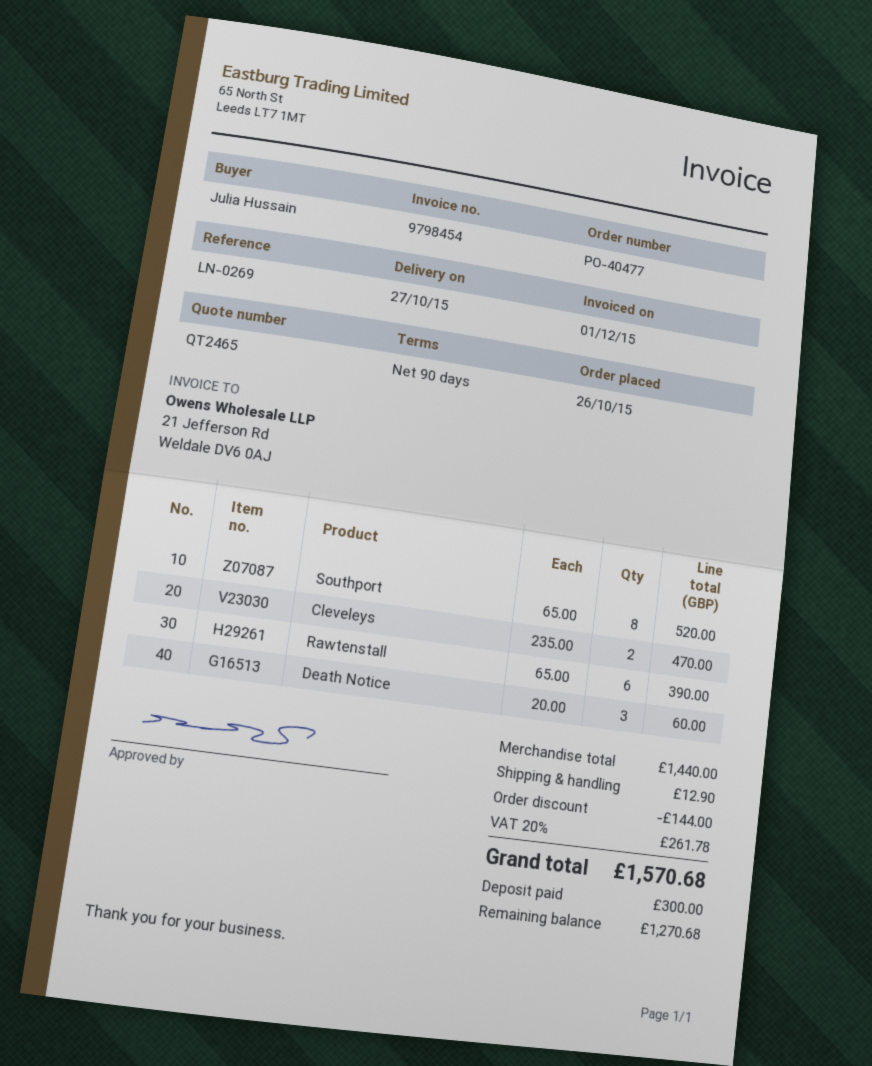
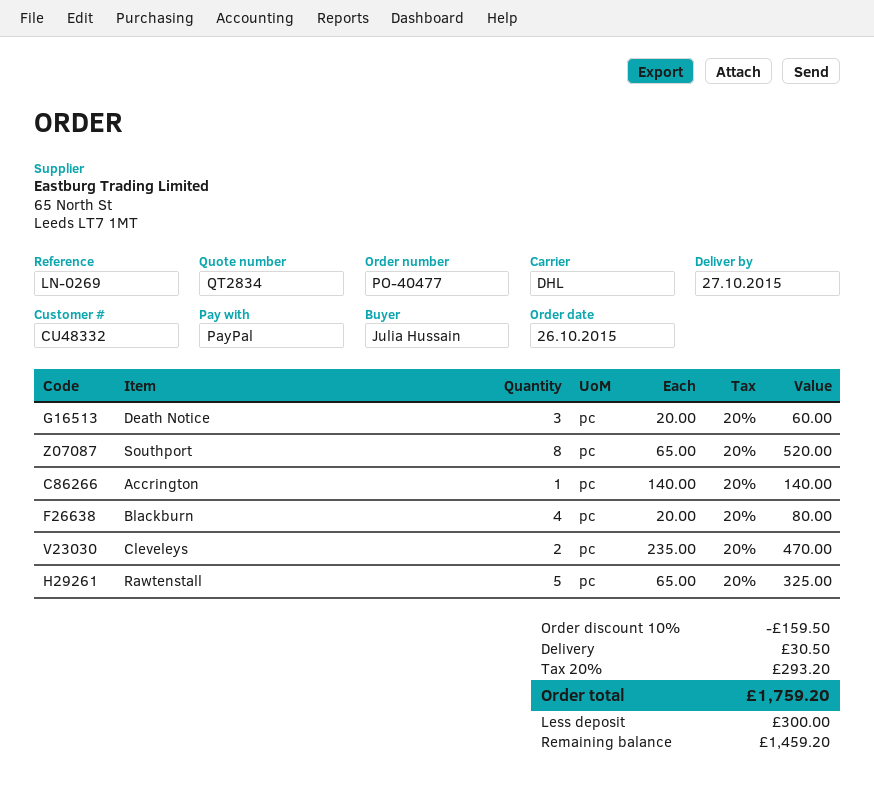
quote number: QT2465 -> QT2834
Rawtenstall: 6 x 65.00 = 390.00 -> 5 x 65.00 = 325.00
Accrington: none -> 1 x 140.00 = 140.00
Blackburn: none -> 4 x 20.00 = 80.00
discount: 144.00 -> 159.50
shipping: 12.90 -> 30.50
tax: 20% = 261.78 -> 20% = 293.20
total: 1570.68 -> 1759.20
balance: 1270.68 -> 1459.20

